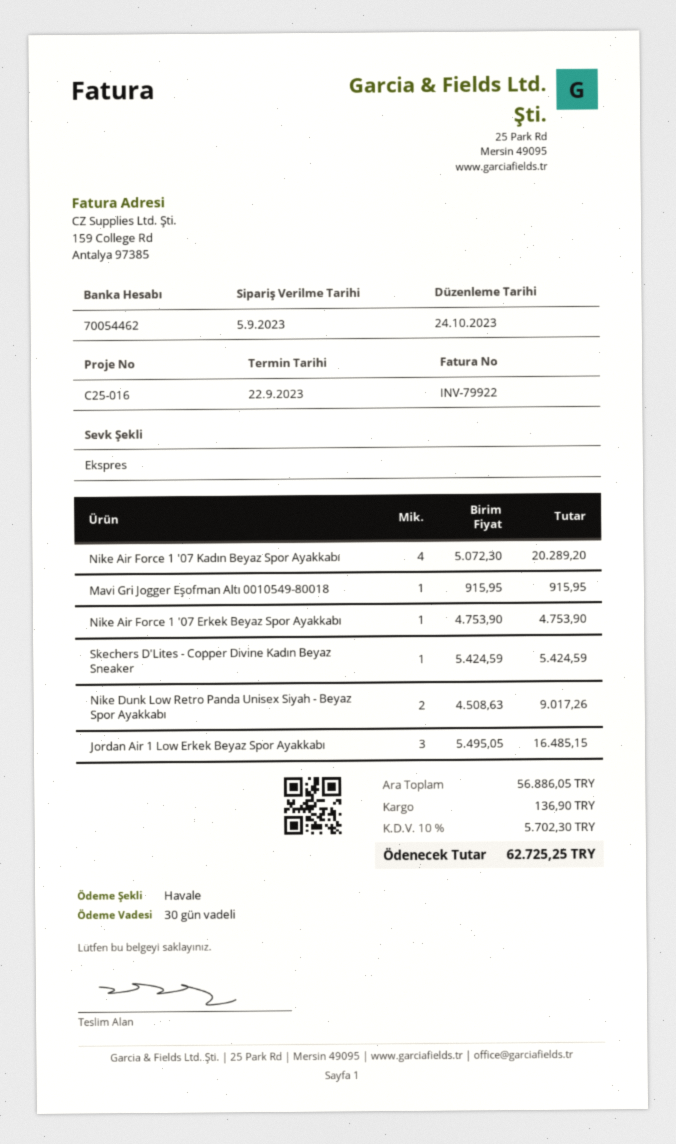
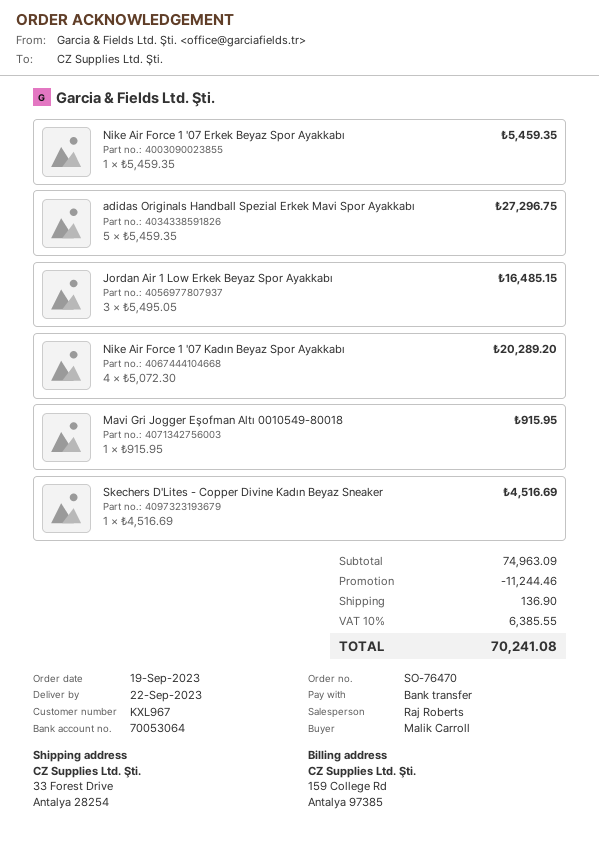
order date: 2023-09-05 -> 2023-09-19
bank account: 70054462 -> 70053064
Nike Air Force 1 '07 Erkek Beyaz Spor Ayakkabı: 1 x 4753.90 = 4753.90 -> 1 x 5459.35 = 5459.35
Skechers D'Lites - Copper Divine Kadın Beyaz Sneaker: 1 x 5424.59 = 5424.59 -> 1 x 4516.69 = 4516.69
Nike Dunk Low Retro Panda Unisex Siyah - Beyaz Spor Ayakkabı: 2 x 4508.63 = 9017.26 -> none
adidas Originals Handball Spezial Erkek Mavi Spor Ayakkabı: none -> 5 x 5459.35 = 27296.75
subtotal: 56886.05 -> 74963.09
discount: none -> 11244.46
tax: 10% = 5702.30 -> 10% = 6385.55
total: 62725.25 -> 70241.08

